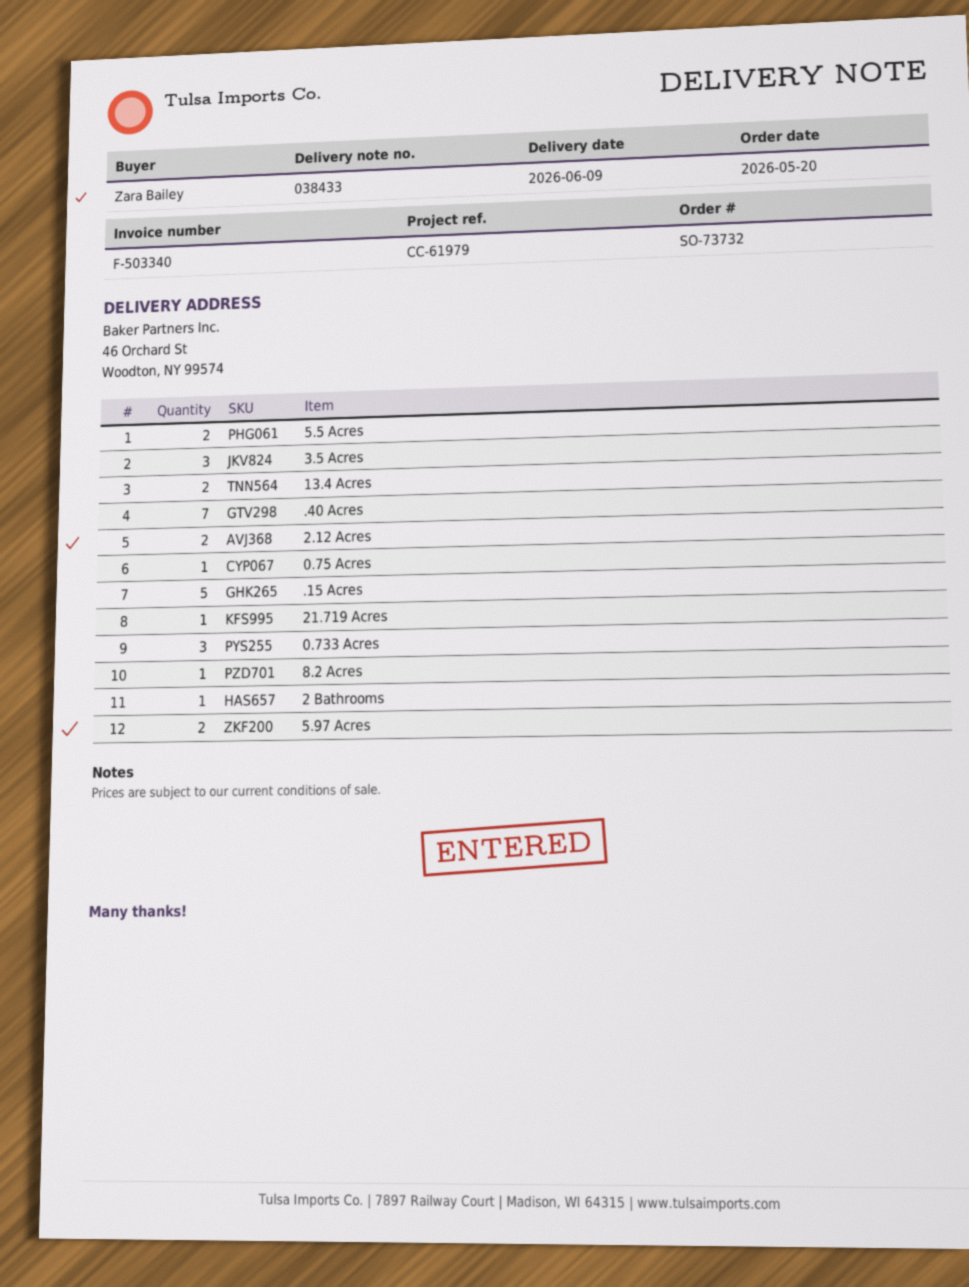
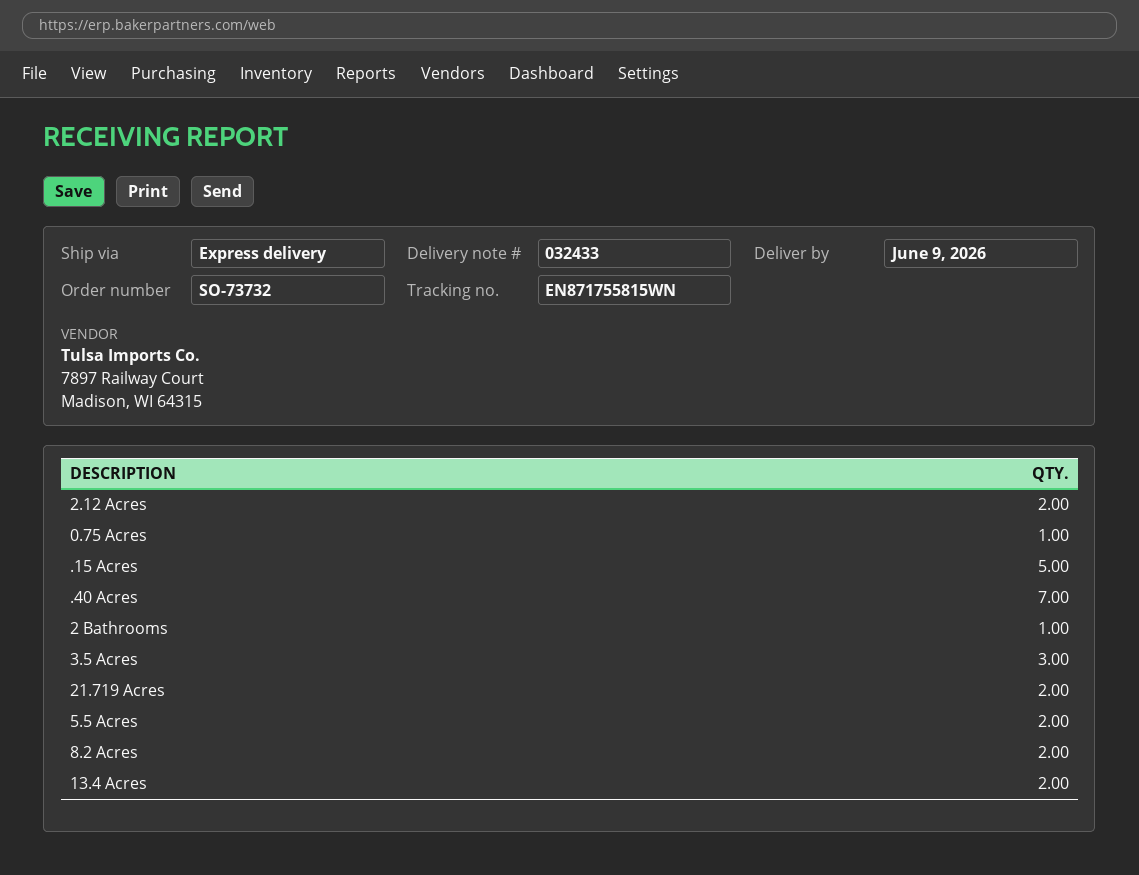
delivery note number: 038433 -> 032433
21.719 Acres: 1 -> 2
0.733 Acres: 3 -> none
8.2 Acres: 1 -> 2
5.97 Acres: 2 -> none

